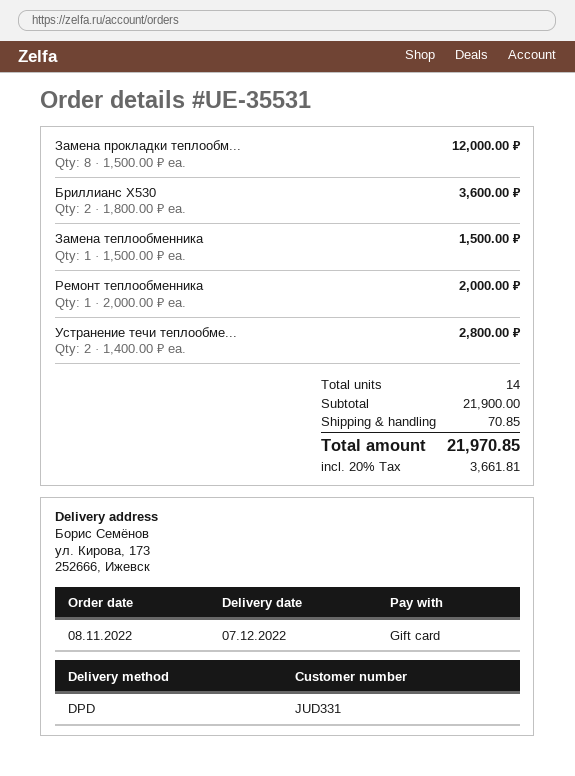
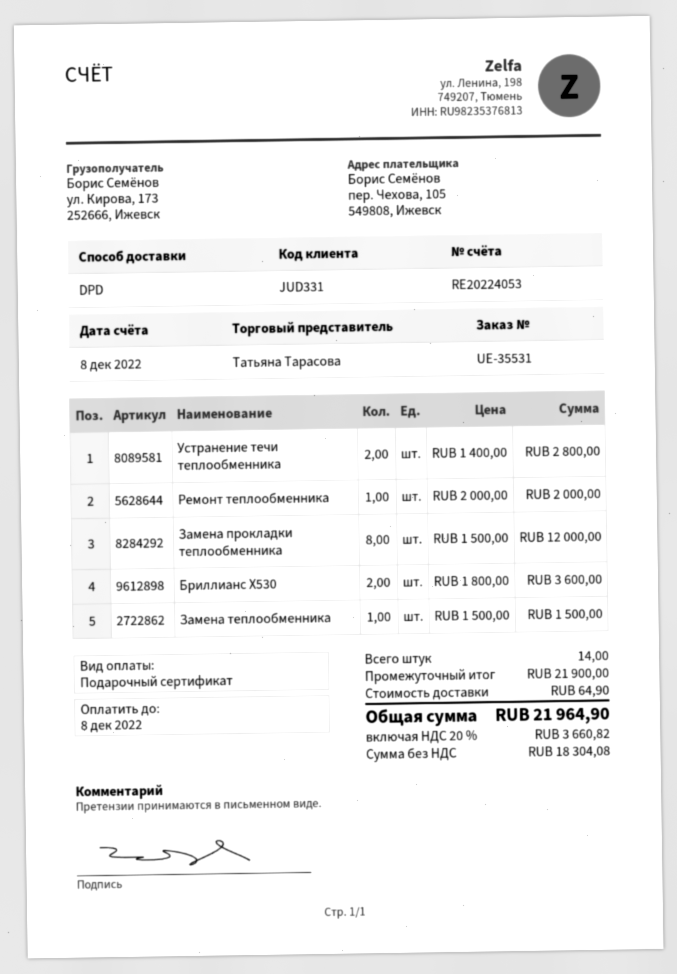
shipping: 70.85 -> 64.90
tax: 20% = 3661.81 -> 20% = 3660.82
total: 21970.85 -> 21964.90

